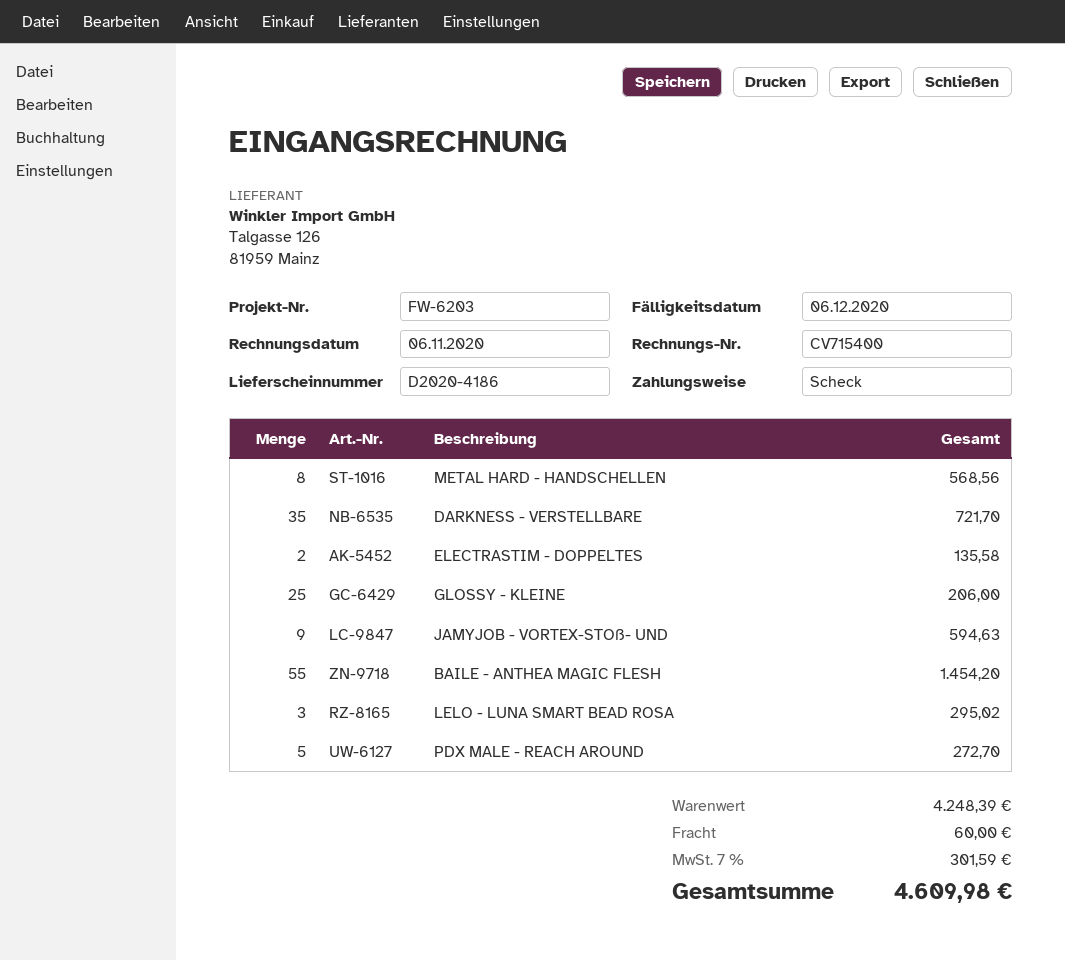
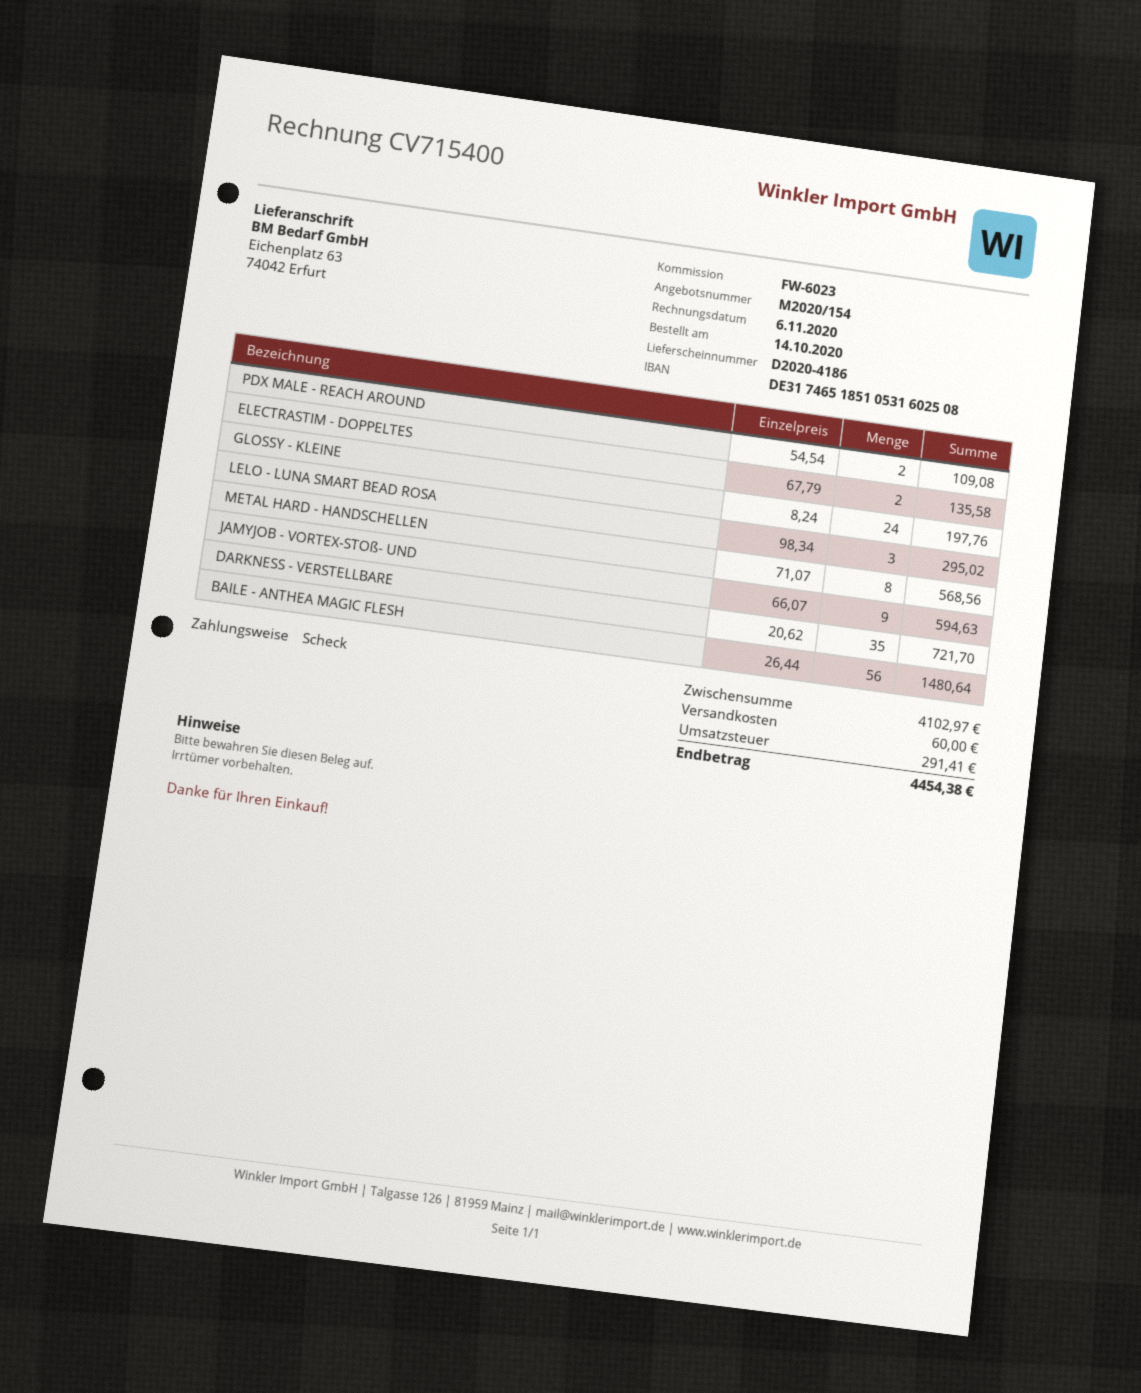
reference: FW-6203 -> FW-6023
GLOSSY - KLEINE: 25 for 206.00 -> 24 for 197.76
BAILE - ANTHEA MAGIC FLESH: 55 for 1454.20 -> 56 for 1480.64
PDX MALE - REACH AROUND: 5 for 272.70 -> 2 for 109.08
subtotal: 4248.39 -> 4102.97
tax: 301.59 -> 291.41
total: 4609.98 -> 4454.38

